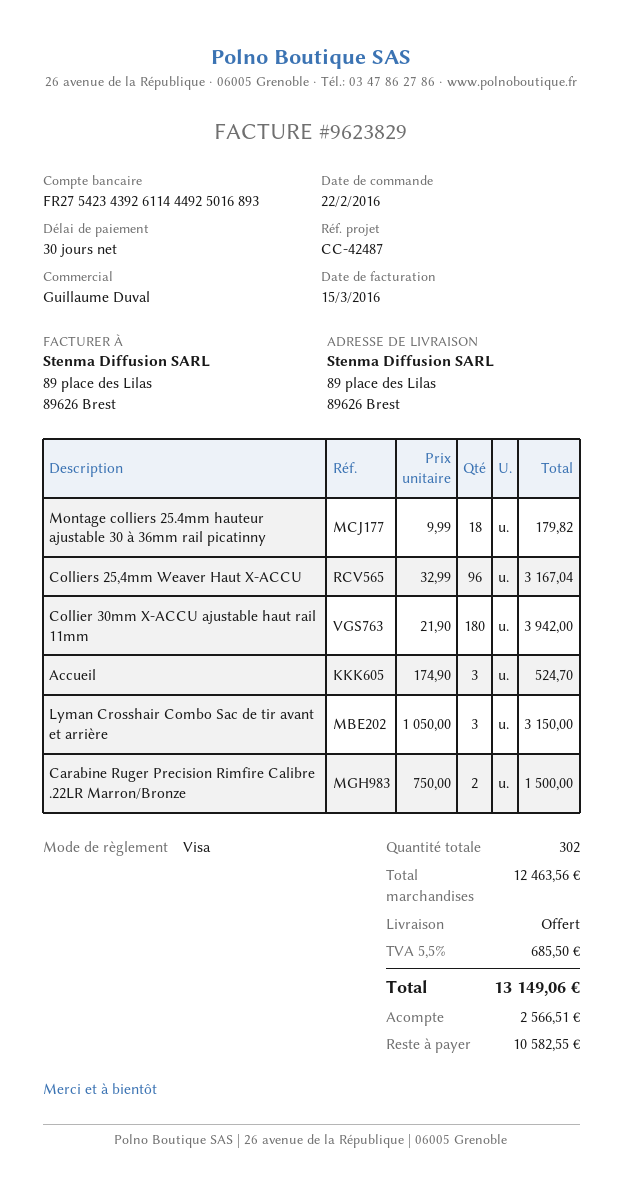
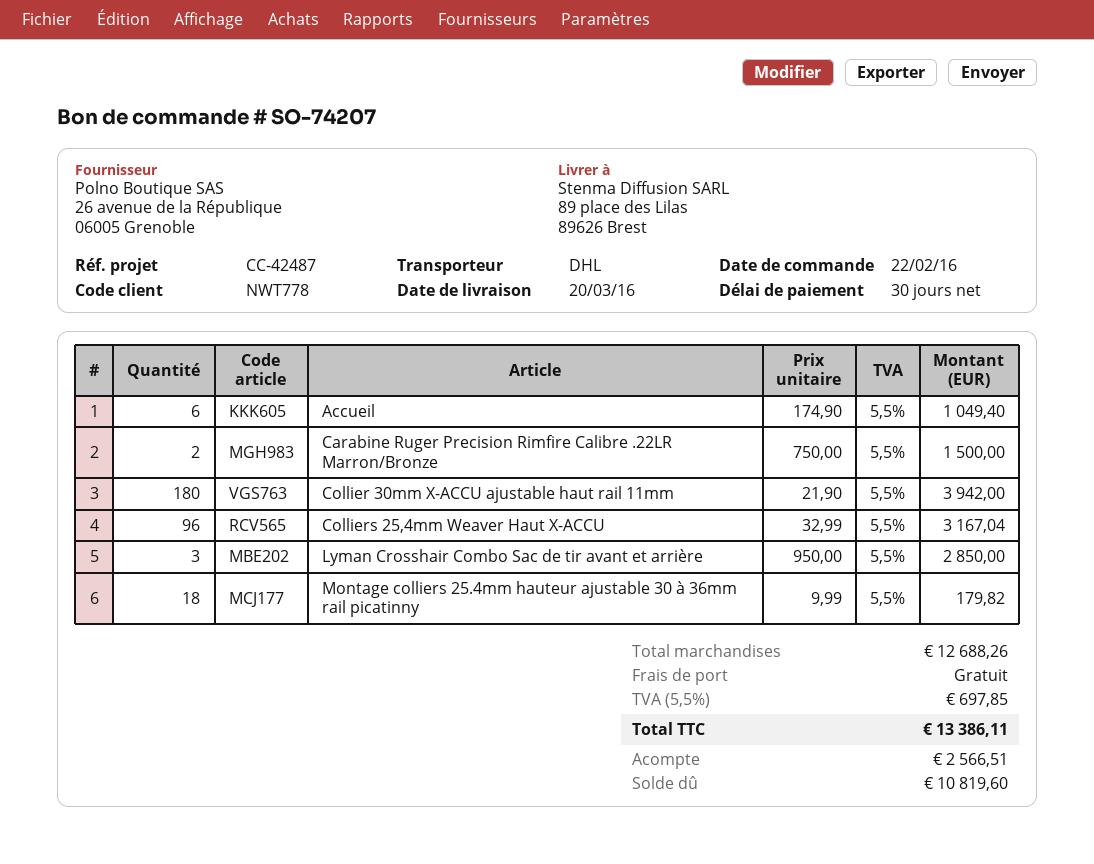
Accueil: 3 x 174.90 = 524.70 -> 6 x 174.90 = 1049.40
Lyman Crosshair Combo Sac de tir avant et arrière: 3 x 1050.00 = 3150.00 -> 3 x 950.00 = 2850.00
subtotal: 12463.56 -> 12688.26
tax: 5.5% = 685.50 -> 5.5% = 697.85
total: 13149.06 -> 13386.11
balance: 10582.55 -> 10819.60

